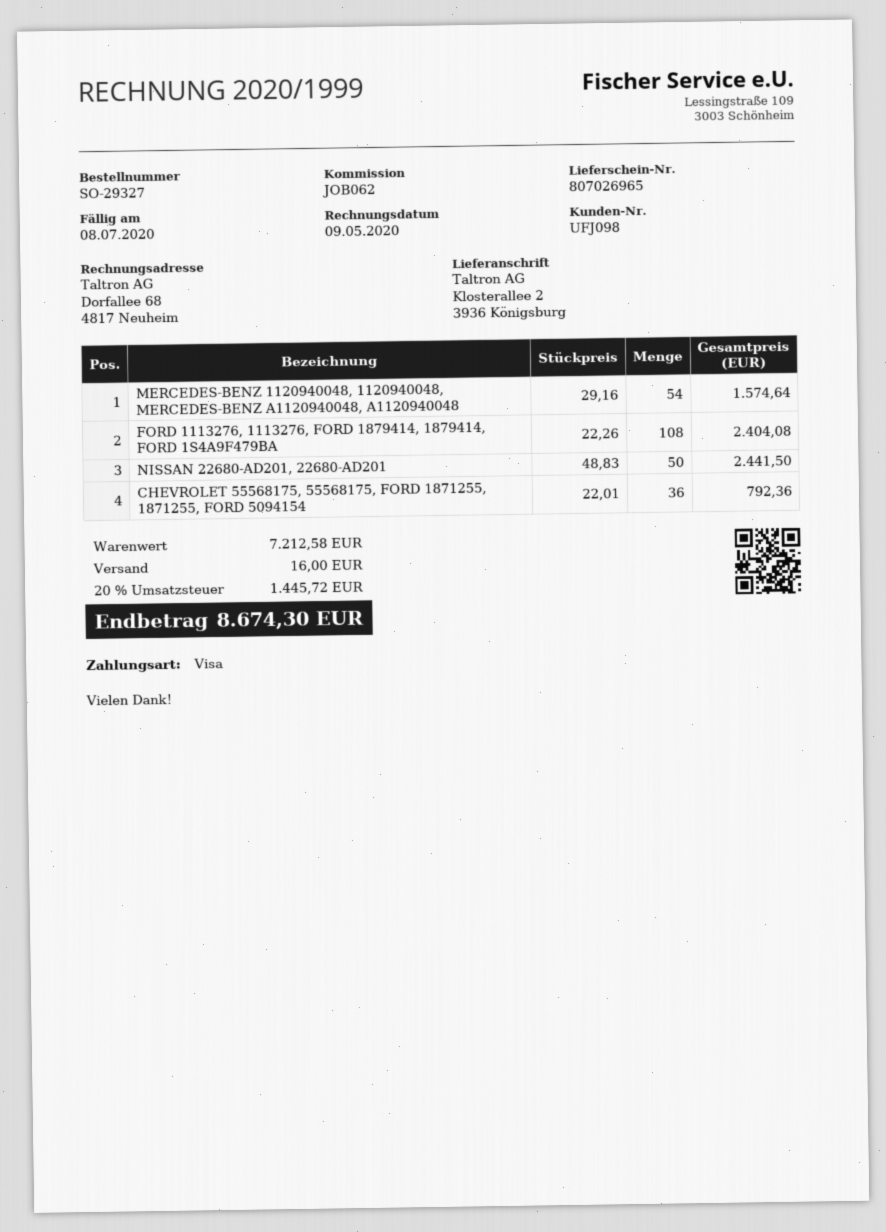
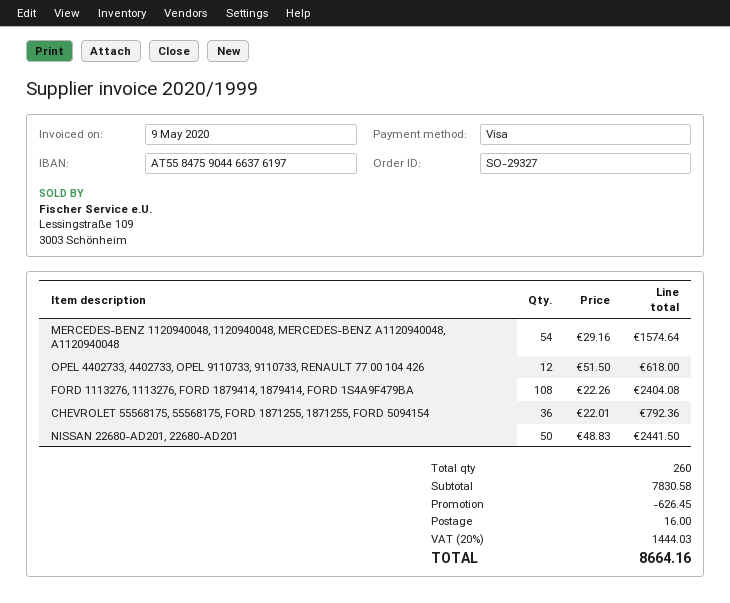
OPEL 4402733, 4402733, OPEL 9110733, 9110733, RENAULT 77 00 104 426: none -> 12 x 51.50 = 618.00
subtotal: 7212.58 -> 7830.58
discount: none -> 626.45
tax: 20% = 1445.72 -> 20% = 1444.03
total: 8674.30 -> 8664.16

